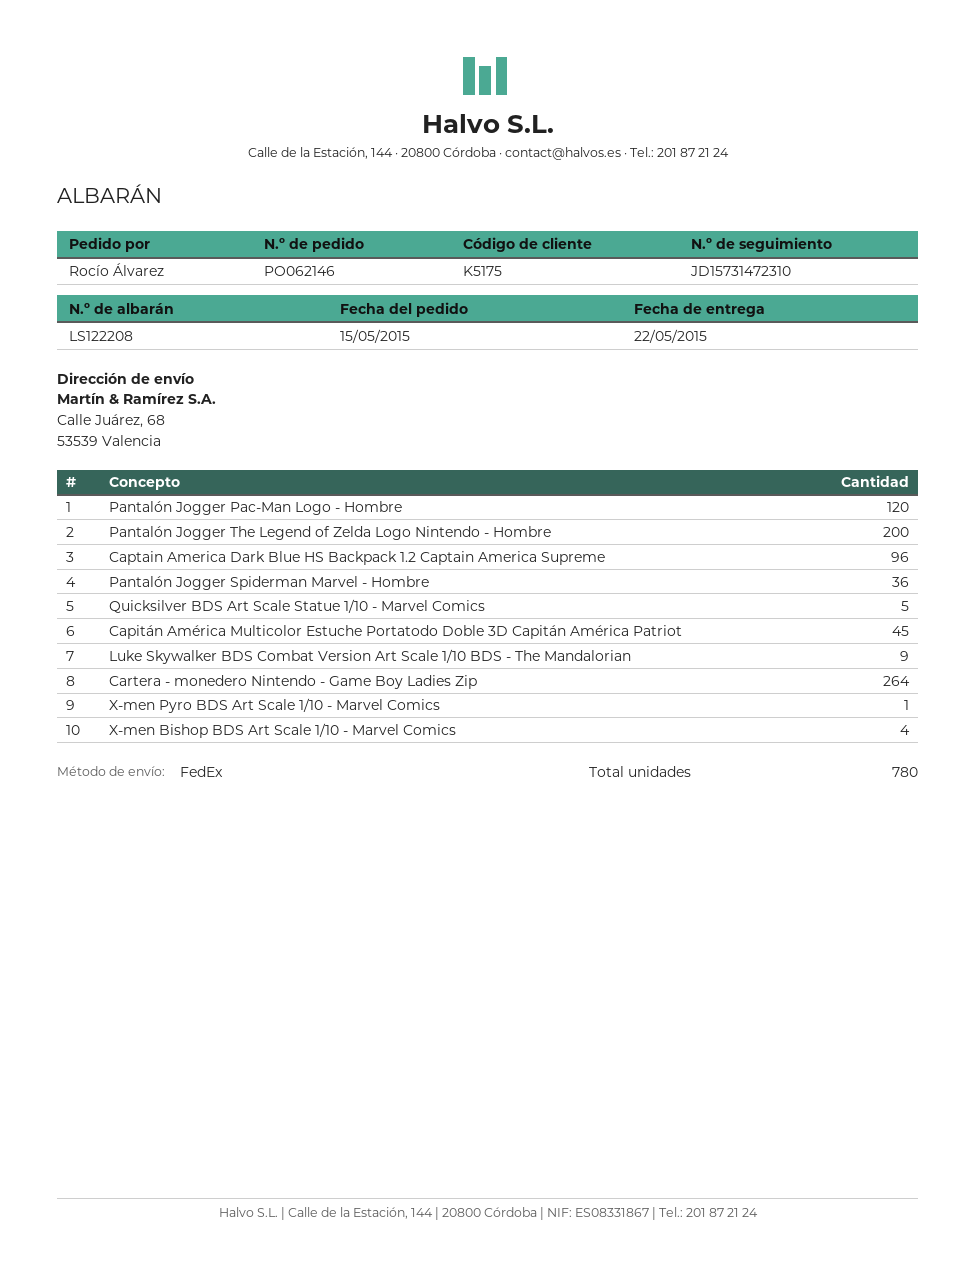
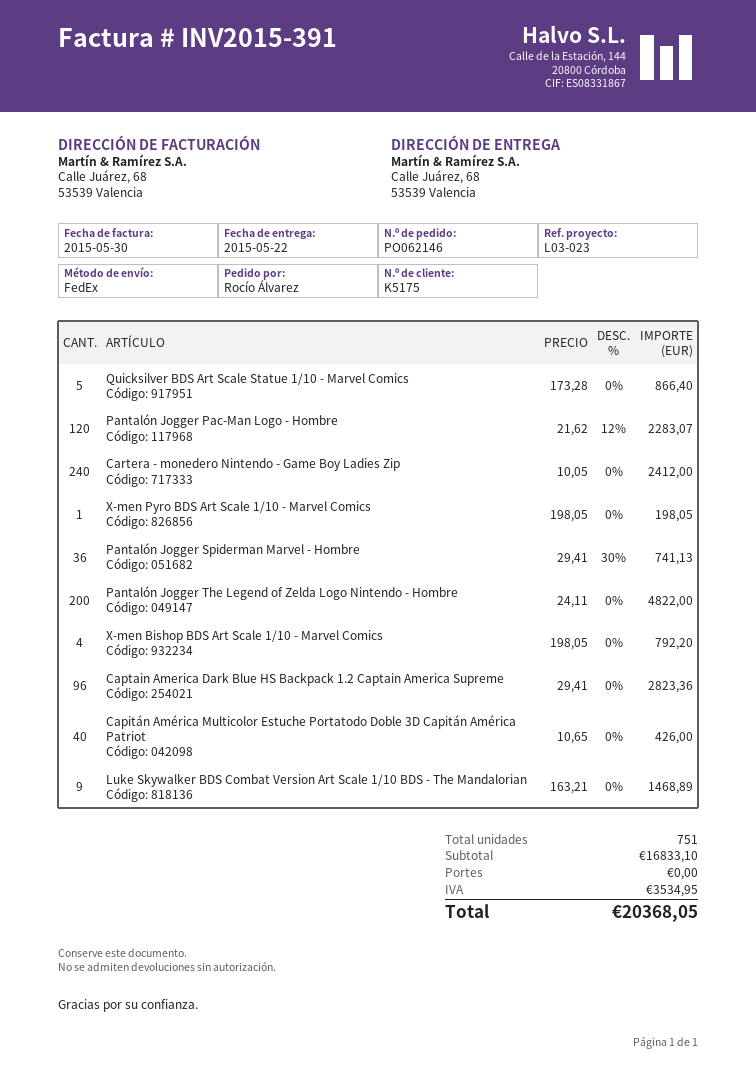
Capitán América Multicolor Estuche Portatodo Doble 3D Capitán América Patriot: 45 -> 40
Cartera - monedero Nintendo - Game Boy Ladies Zip: 264 -> 240
total quantity: 780 -> 751

